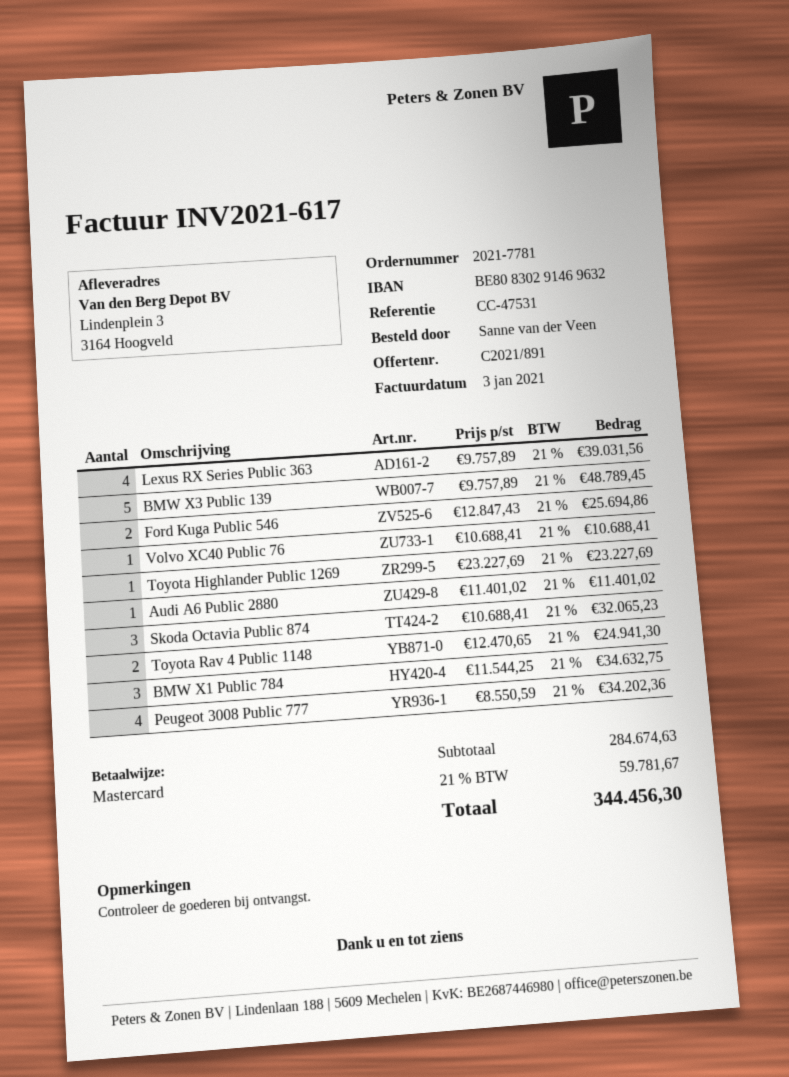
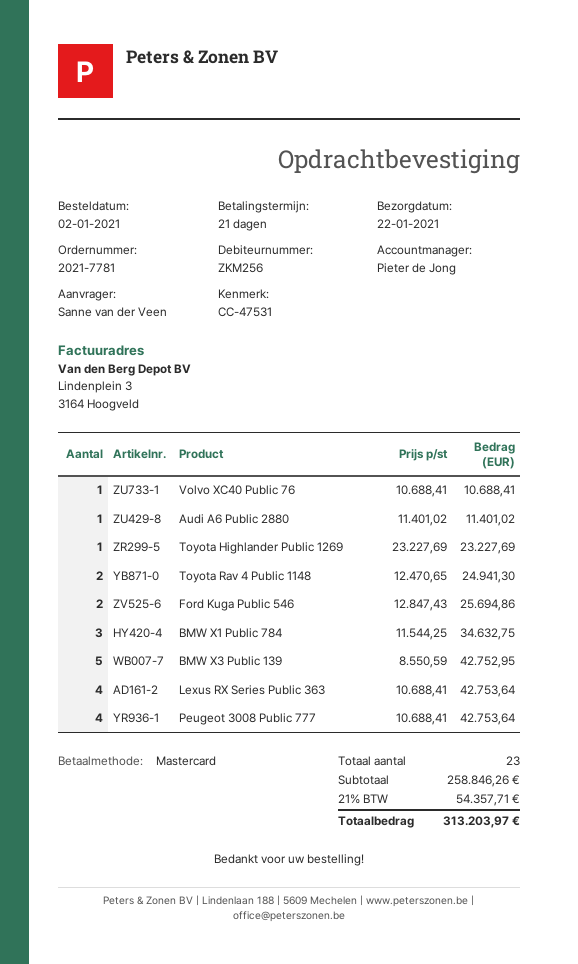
Lexus RX Series Public 363: 4 x 9757.89 = 39031.56 -> 4 x 10688.41 = 42753.64
BMW X3 Public 139: 5 x 9757.89 = 48789.45 -> 5 x 8550.59 = 42752.95
Skoda Octavia Public 874: 3 x 10688.41 = 32065.23 -> none
Peugeot 3008 Public 777: 4 x 8550.59 = 34202.36 -> 4 x 10688.41 = 42753.64
subtotal: 284674.63 -> 258846.26
tax: 21% = 59781.67 -> 21% = 54357.71
total: 344456.30 -> 313203.97

